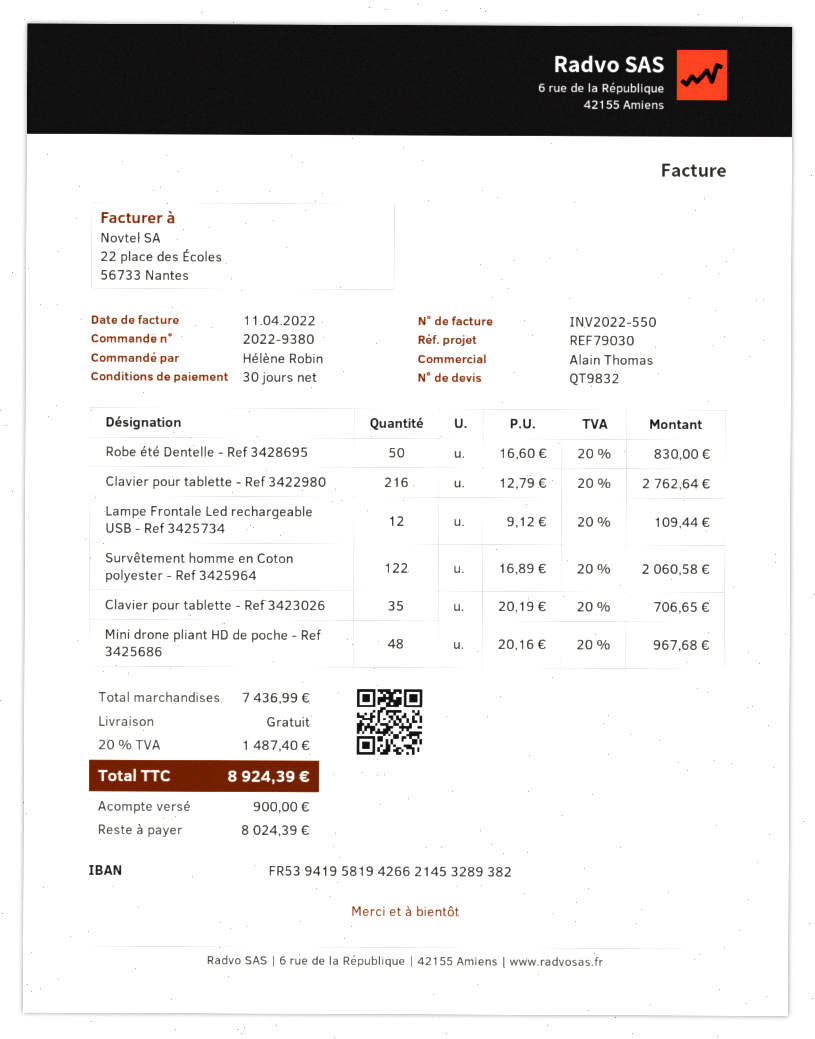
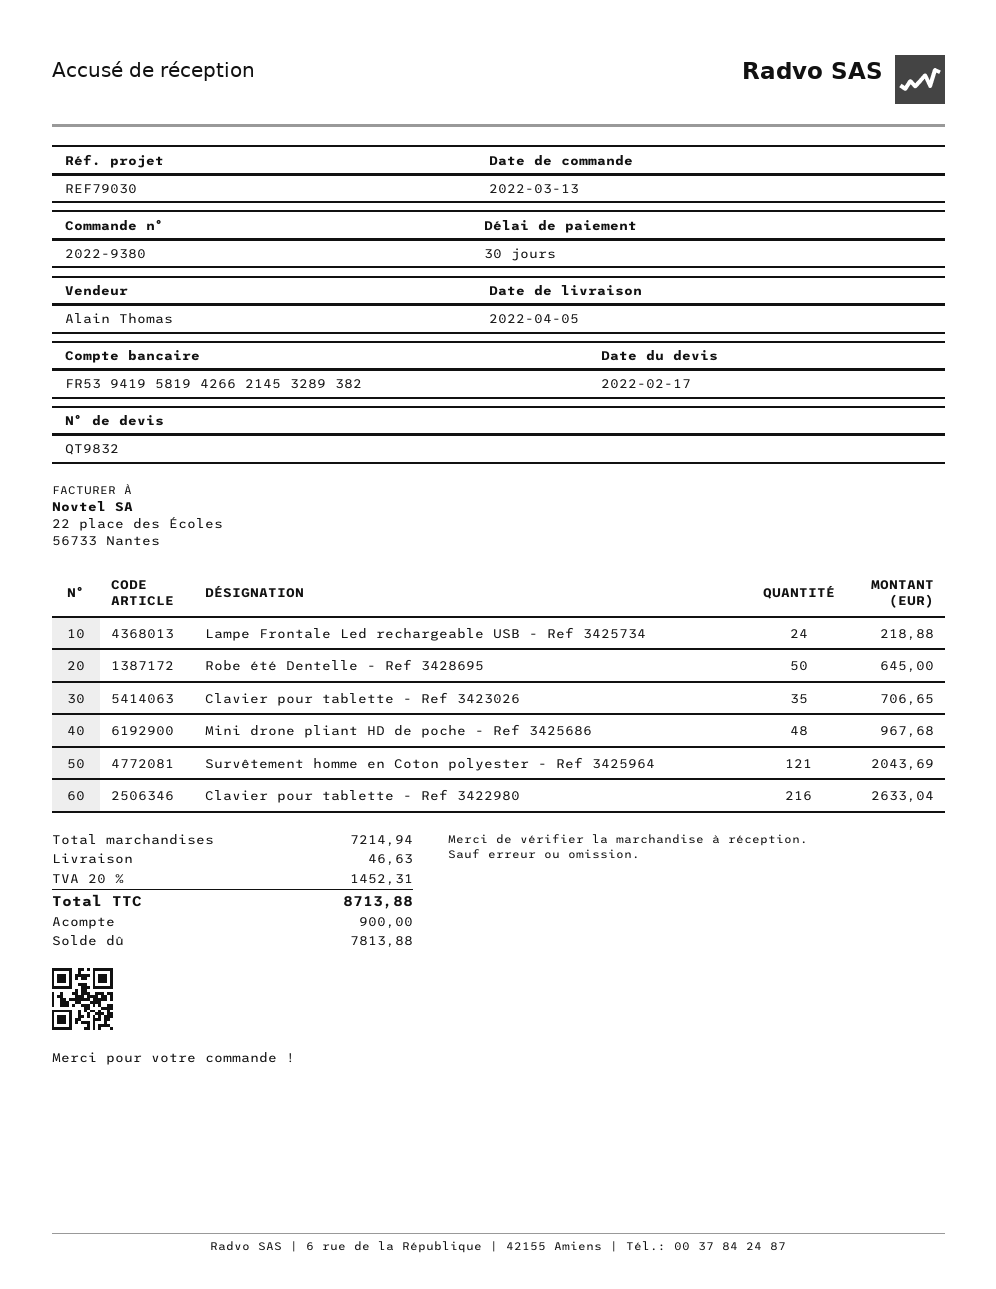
Robe été Dentelle - Ref 3428695: 50 for 830.00 -> 50 for 645.00
Clavier pour tablette - Ref 3422980: 216 for 2762.64 -> 216 for 2633.04
Lampe Frontale Led rechargeable USB - Ref 3425734: 12 for 109.44 -> 24 for 218.88
Survêtement homme en Coton polyester - Ref 3425964: 122 for 2060.58 -> 121 for 2043.69
subtotal: 7436.99 -> 7214.94
shipping: 0.00 -> 46.63
tax: 20% = 1487.40 -> 20% = 1452.31
total: 8924.39 -> 8713.88
balance: 8024.39 -> 7813.88

